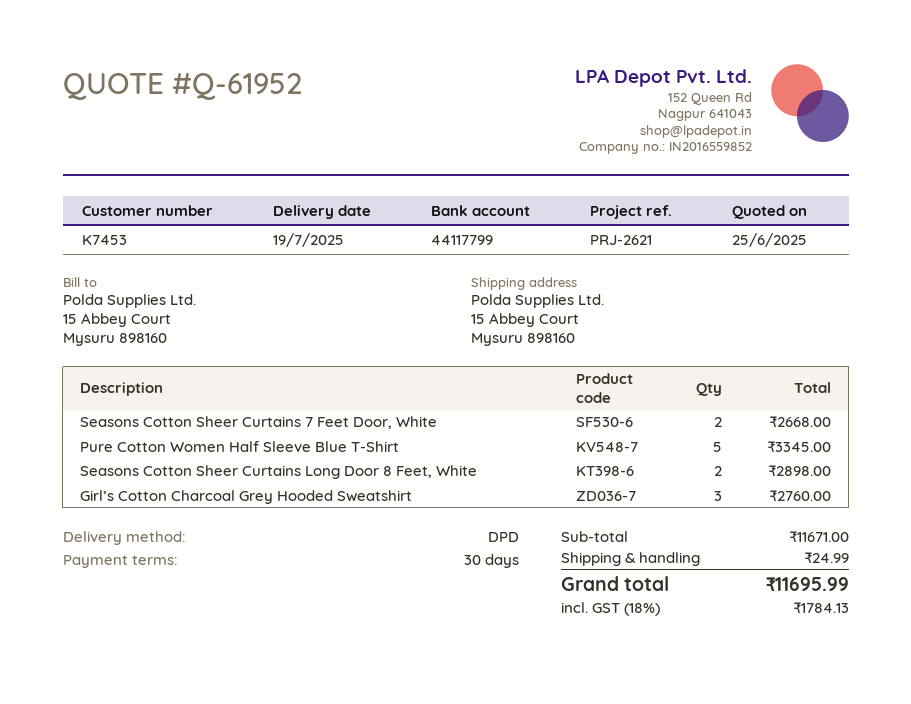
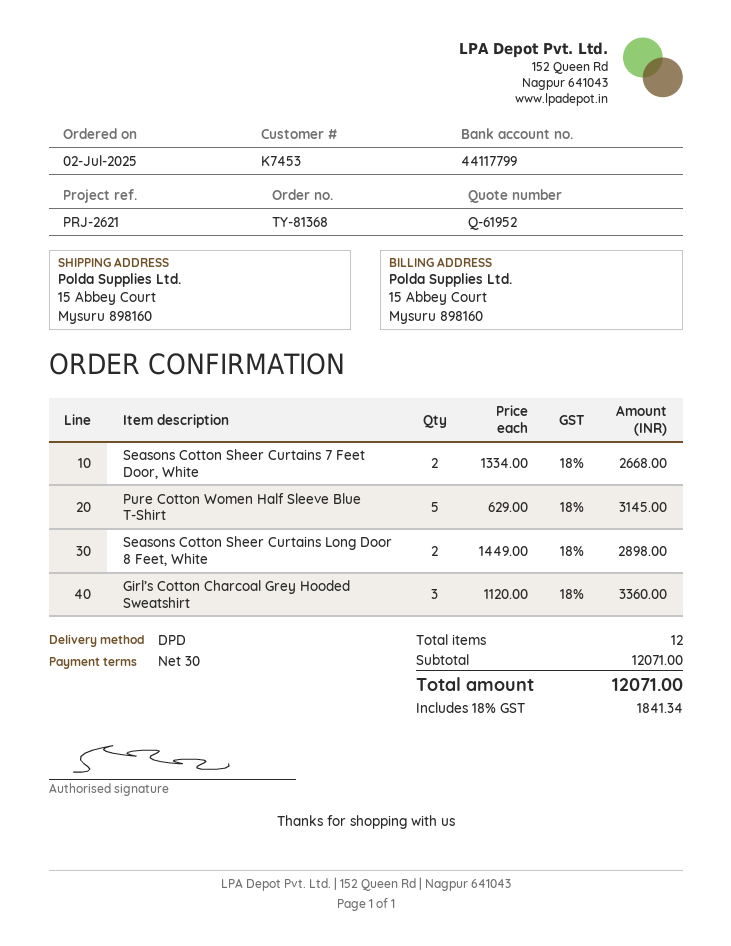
Pure Cotton Women Half Sleeve Blue T-Shirt: 5 for 3345.00 -> 5 for 3145.00
Girl’s Cotton Charcoal Grey Hooded Sweatshirt: 3 for 2760.00 -> 3 for 3360.00
subtotal: 11671.00 -> 12071.00
shipping: 24.99 -> none
tax: 18% = 1784.13 -> 18% = 1841.34
total: 11695.99 -> 12071.00

